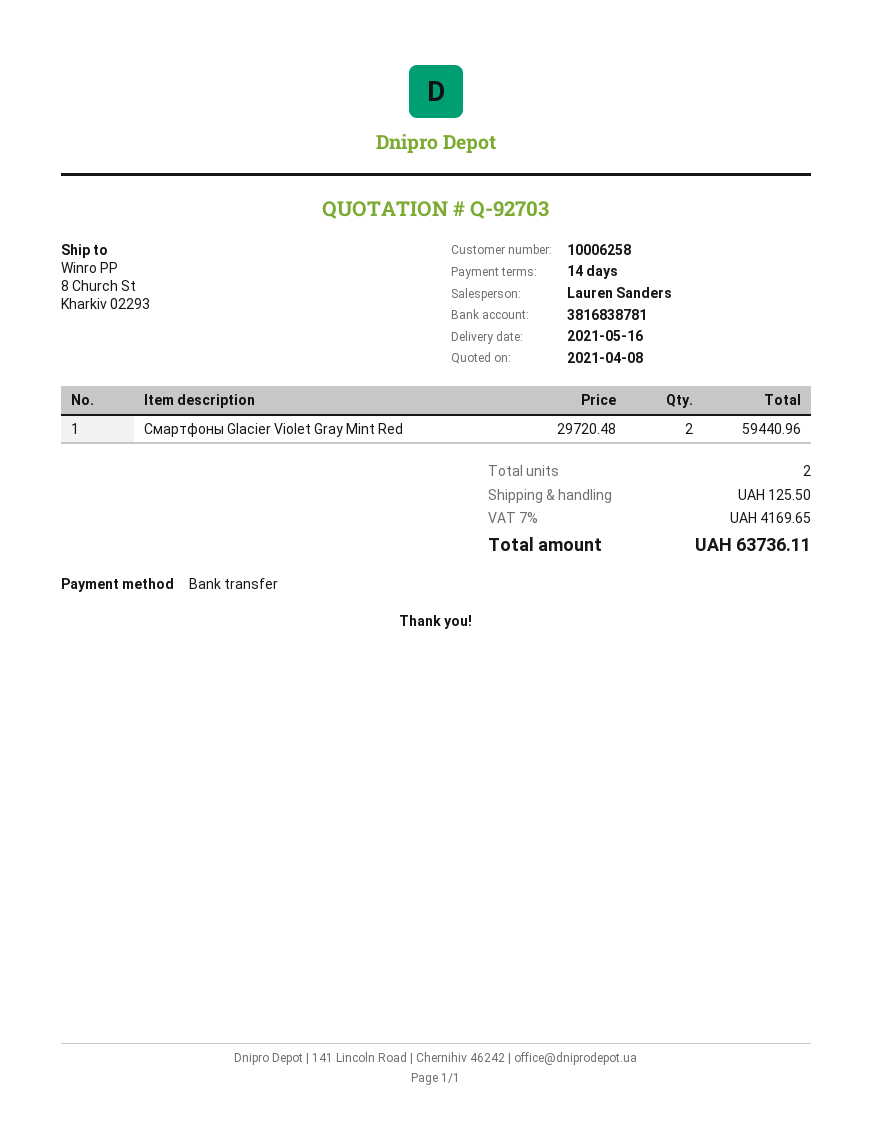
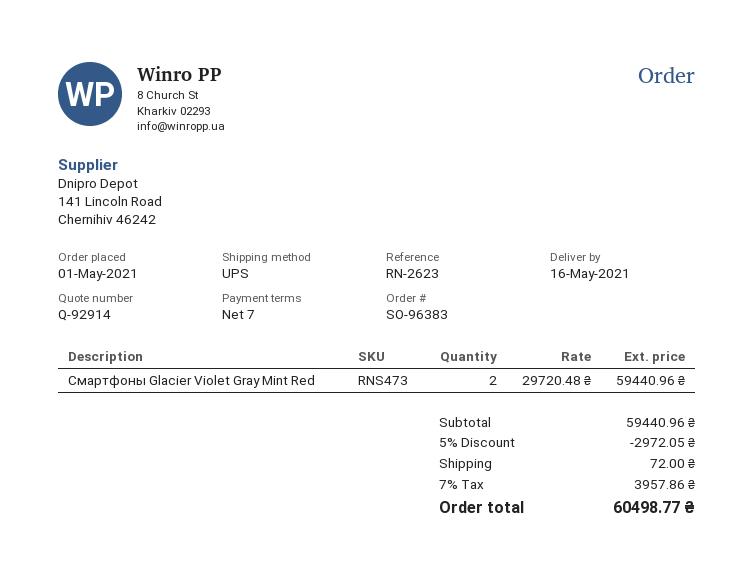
quote number: Q-92703 -> Q-92914
payment terms: 14 days -> 7 days
discount: none -> 5% = 2972.05
shipping: 125.50 -> 72.00
tax: 7% = 4169.65 -> 7% = 3957.86
total: 63736.11 -> 60498.77

